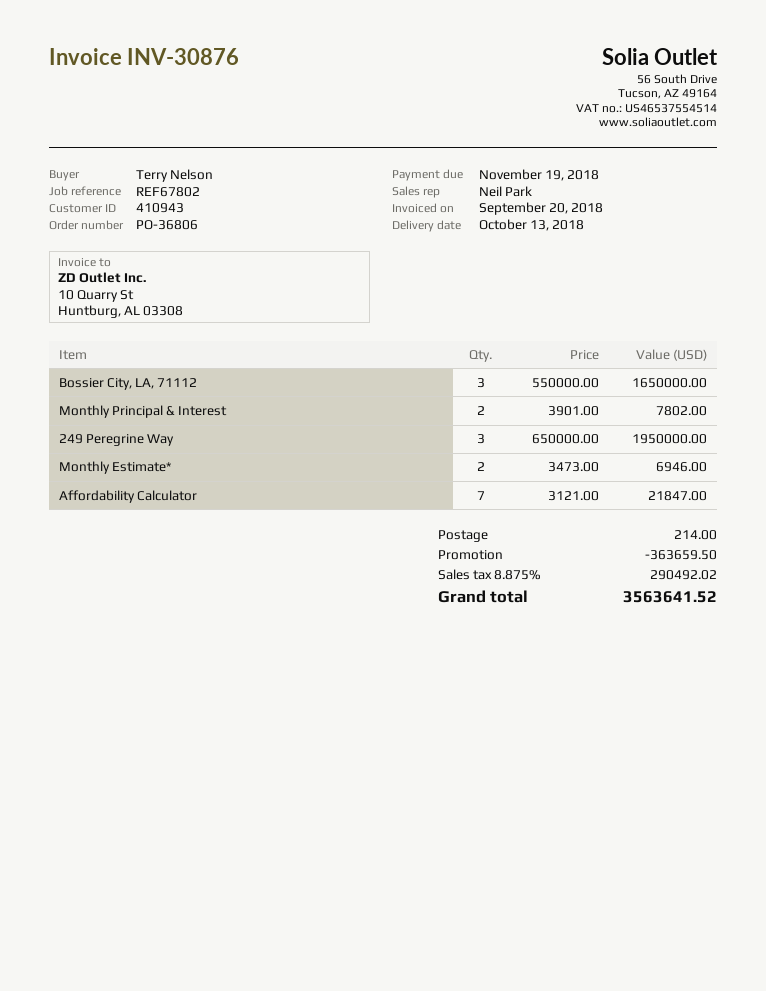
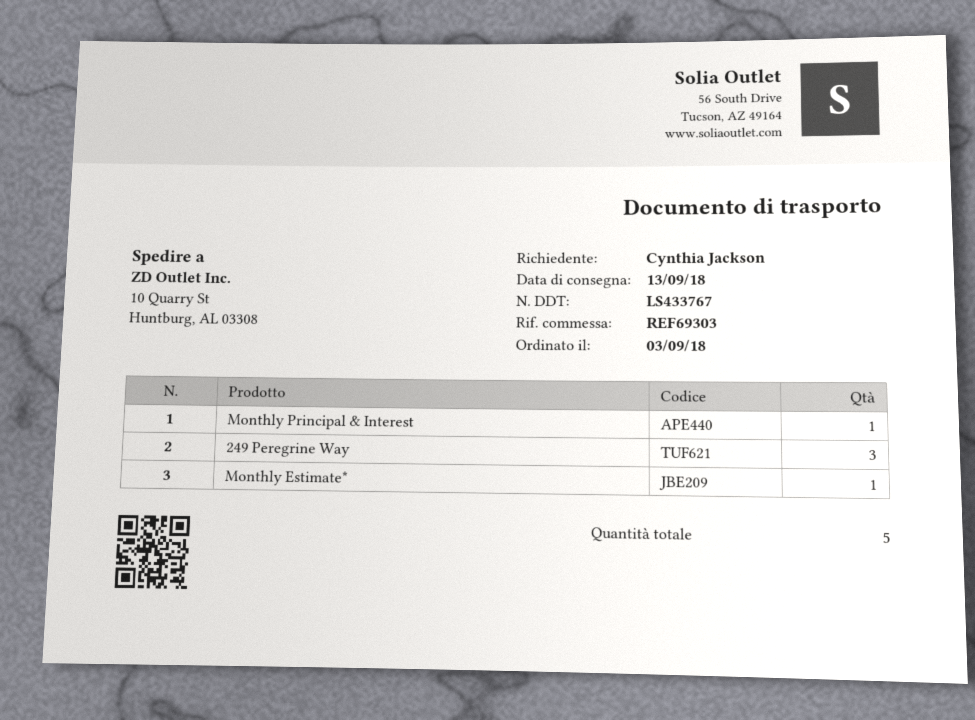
delivery date: 2018-10-13 -> 2018-09-13
reference: REF67802 -> REF69303
ordered by: Terry Nelson -> Cynthia Jackson
Bossier City, LA, 71112: 3 -> none
Monthly Principal & Interest: 2 -> 1
Monthly Estimate*: 2 -> 1
Affordability Calculator: 7 -> none

